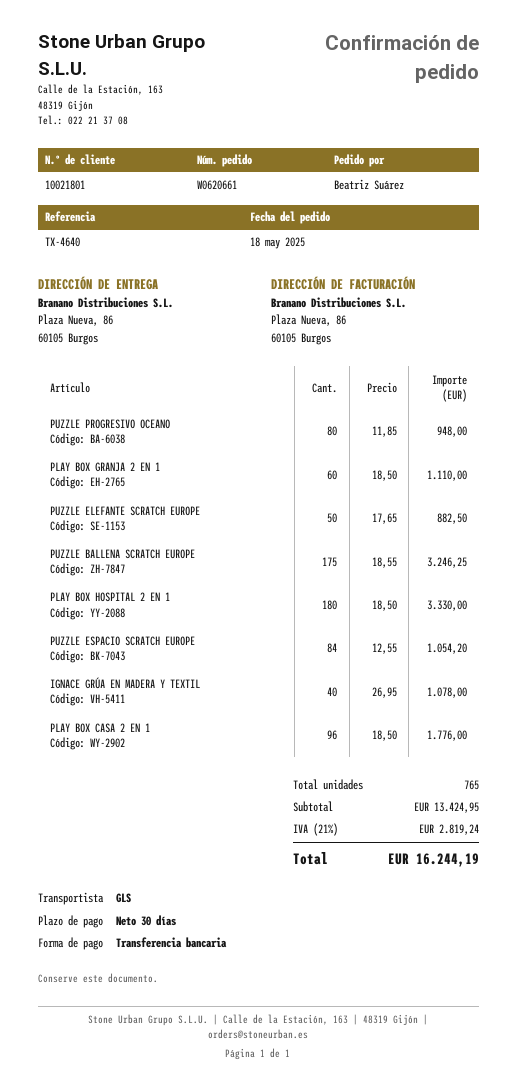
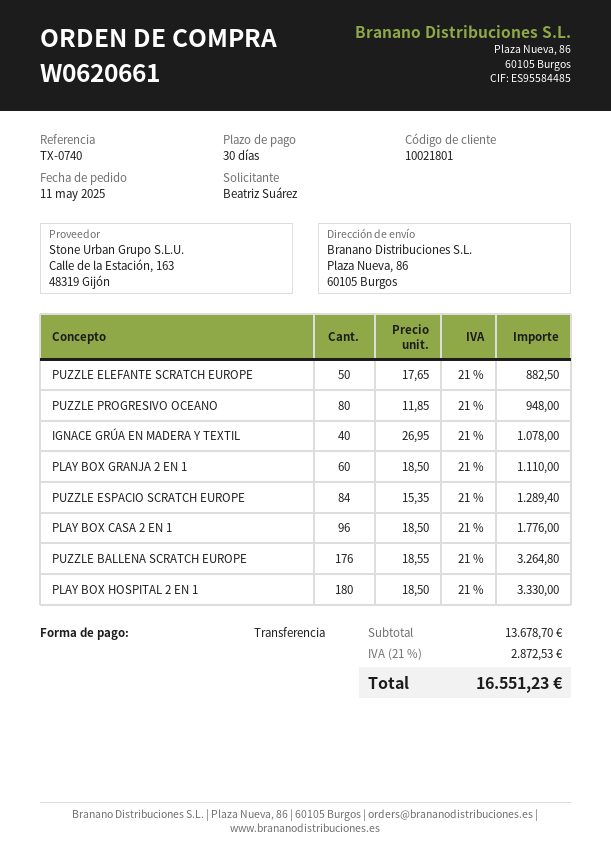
order date: 2025-05-18 -> 2025-05-11
reference: TX-4640 -> TX-0740
PUZZLE BALLENA SCRATCH EUROPE: 175 x 18.55 = 3246.25 -> 176 x 18.55 = 3264.80
PUZZLE ESPACIO SCRATCH EUROPE: 84 x 12.55 = 1054.20 -> 84 x 15.35 = 1289.40
subtotal: 13424.95 -> 13678.70
tax: 21% = 2819.24 -> 21% = 2872.53
total: 16244.19 -> 16551.23

